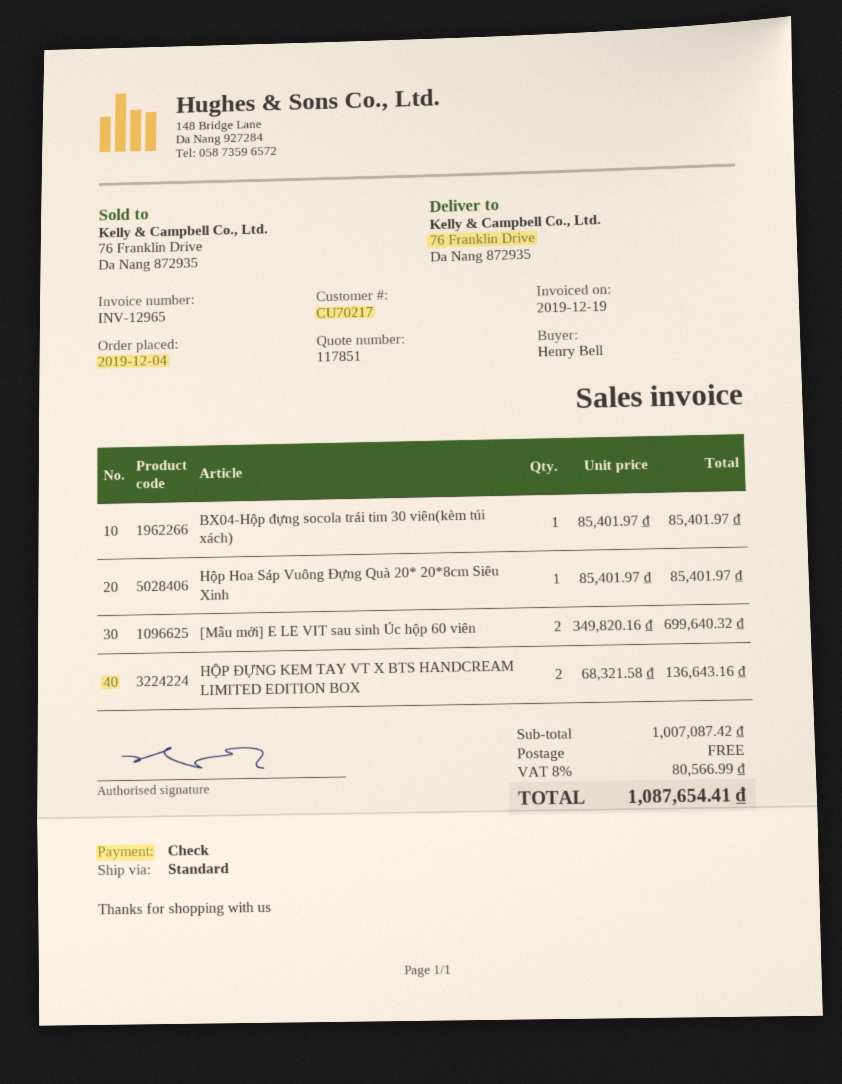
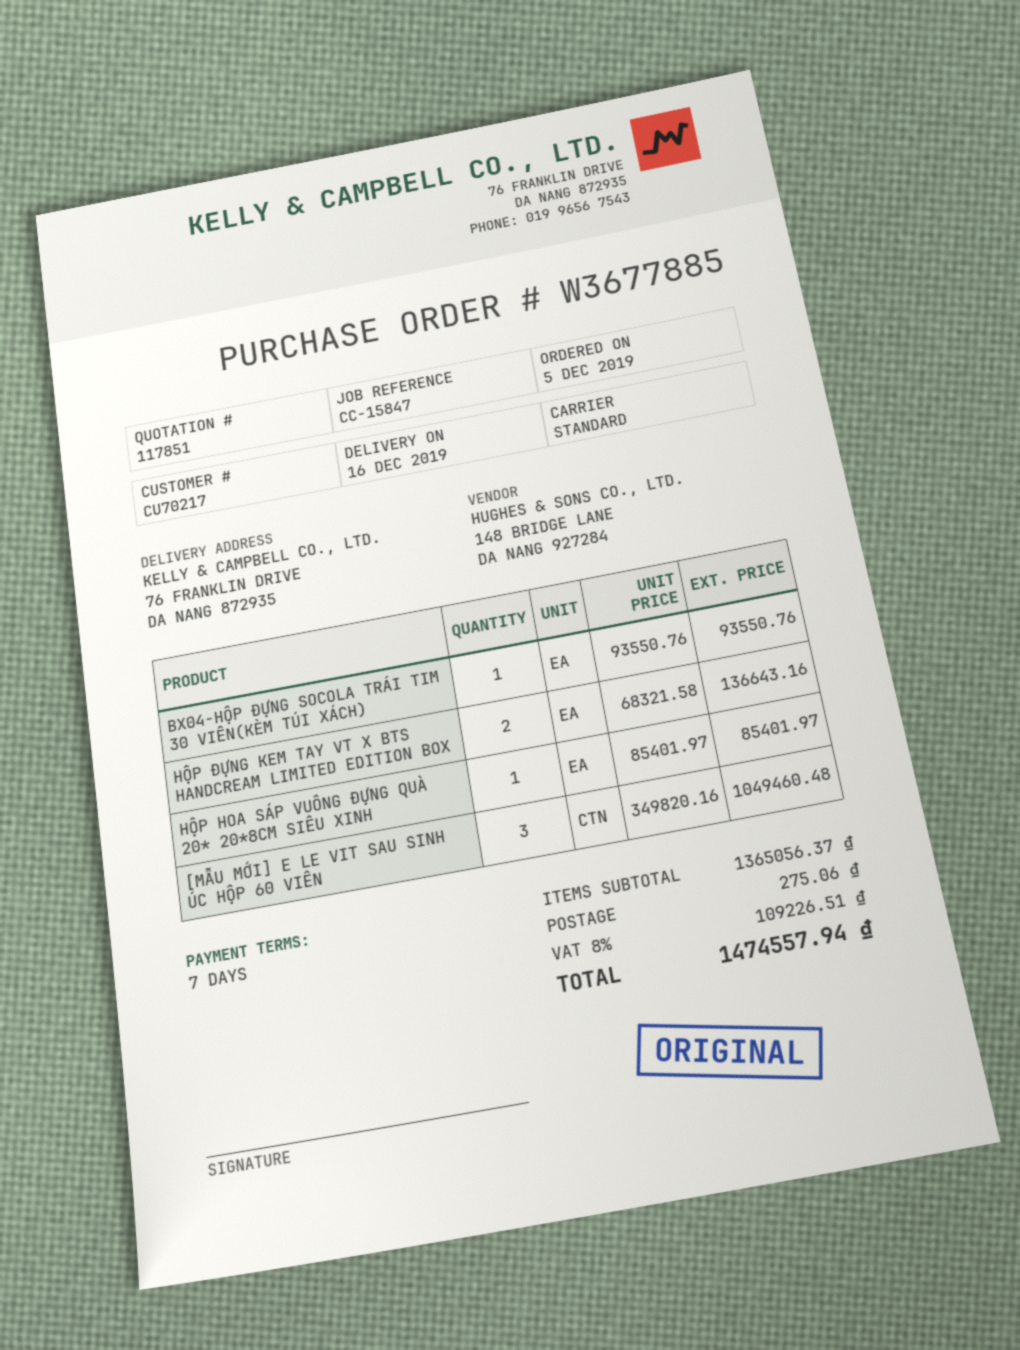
order date: 2019-12-04 -> 2019-12-05
BX04-Hộp đựng socola trái tim 30 viên(kèm túi xách): 1 x 85401.97 = 85401.97 -> 1 x 93550.76 = 93550.76
[Mẫu mới] E LE VIT sau sinh Úc hộp 60 viên: 2 x 349820.16 = 699640.32 -> 3 x 349820.16 = 1049460.48
subtotal: 1007087.42 -> 1365056.37
shipping: 0.00 -> 275.06
tax: 8% = 80566.99 -> 8% = 109226.51
total: 1087654.41 -> 1474557.94

